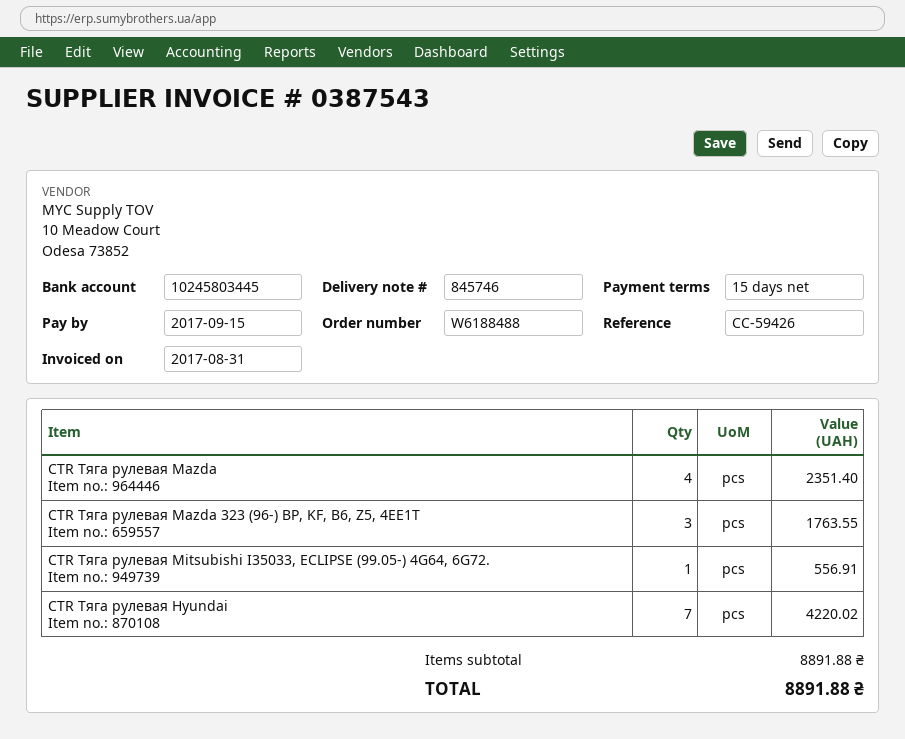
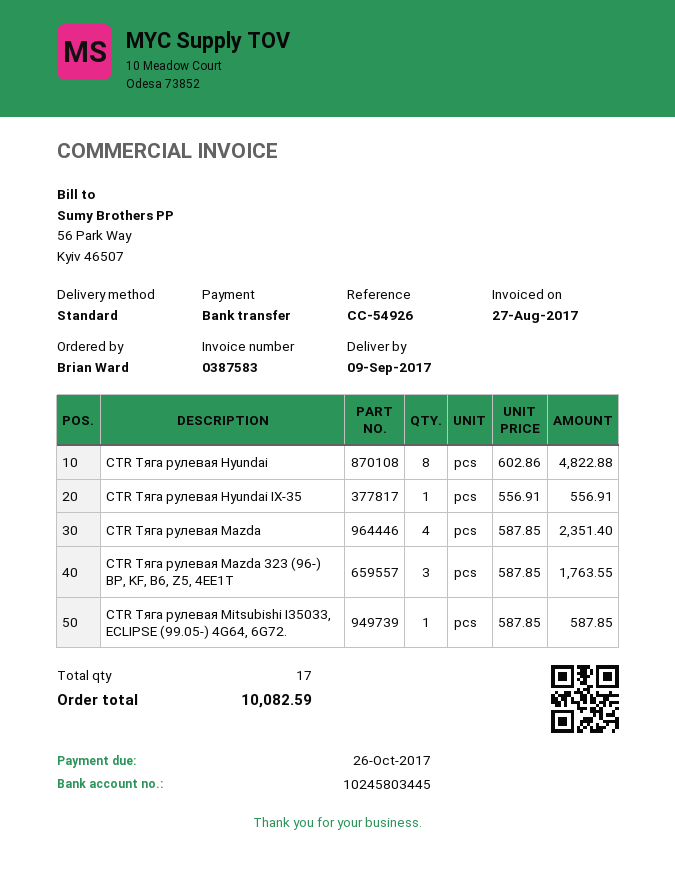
invoice number: 0387543 -> 0387583
invoice date: 2017-08-31 -> 2017-08-27
due date: 2017-09-15 -> 2017-10-26
reference: CC-59426 -> CC-54926
CTR Тяга рулевая Mitsubishi I35033, ECLIPSE (99.05-) 4G64, 6G72.: 1 for 556.91 -> 1 for 587.85
CTR Тяга рулевая Hyundai: 7 for 4220.02 -> 8 for 4822.88
CTR Тяга рулевая Hyundai IX-35: none -> 1 for 556.91
total: 8891.88 -> 10082.59

